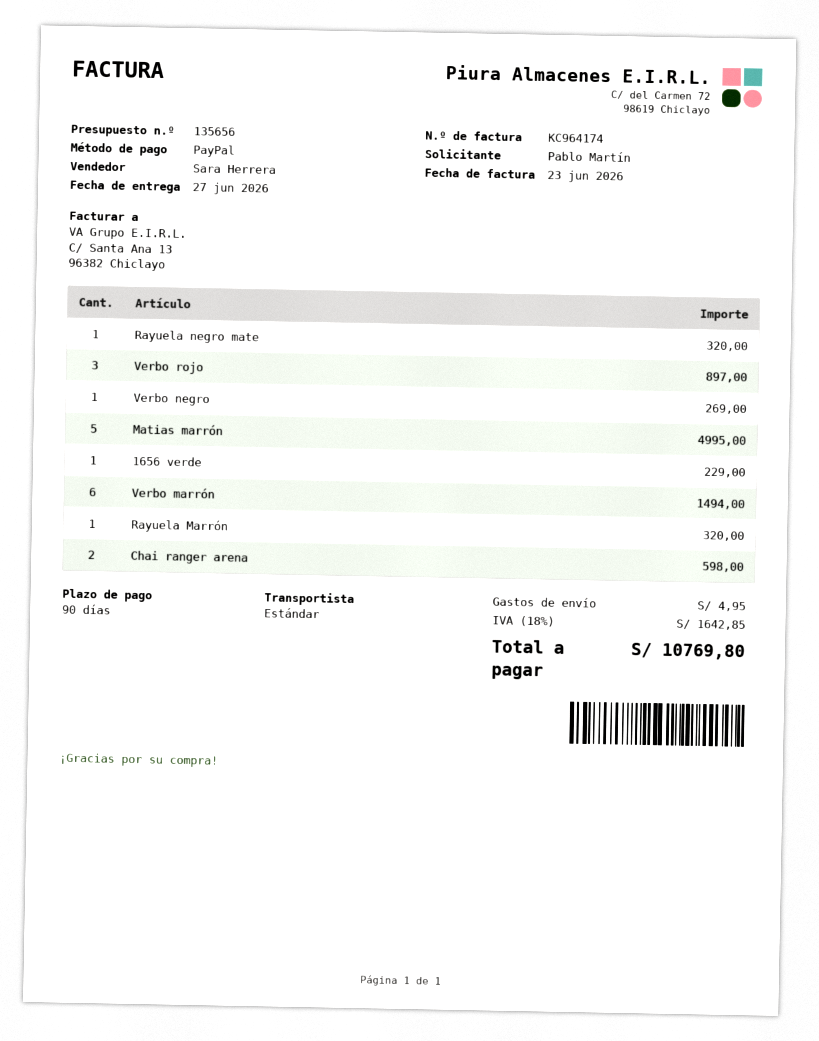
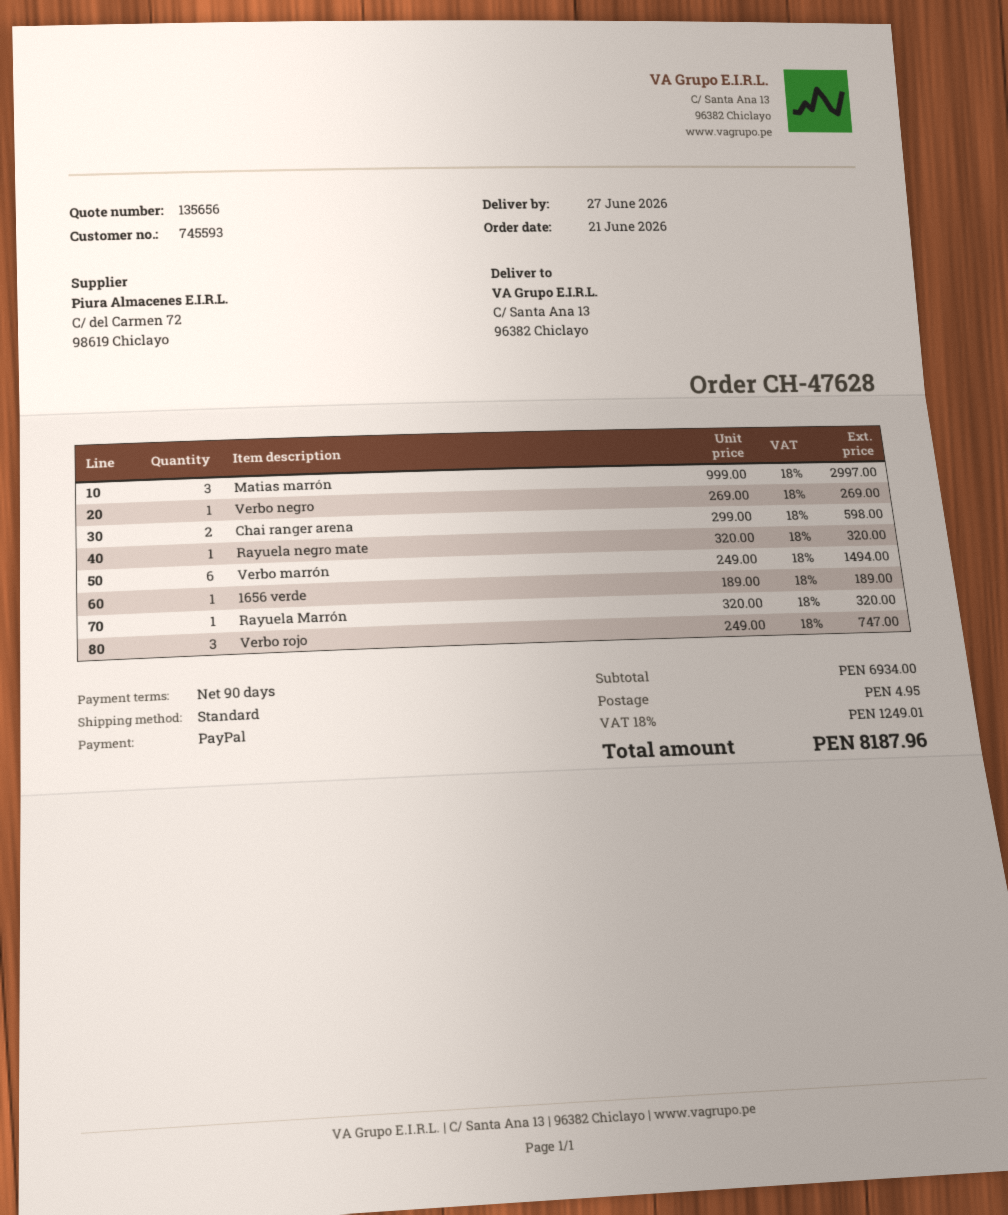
Verbo rojo: 3 for 897.00 -> 3 for 747.00
Matias marrón: 5 for 4995.00 -> 3 for 2997.00
1656 verde: 1 for 229.00 -> 1 for 189.00
tax: 18% = 1642.85 -> 18% = 1249.01
total: 10769.80 -> 8187.96

